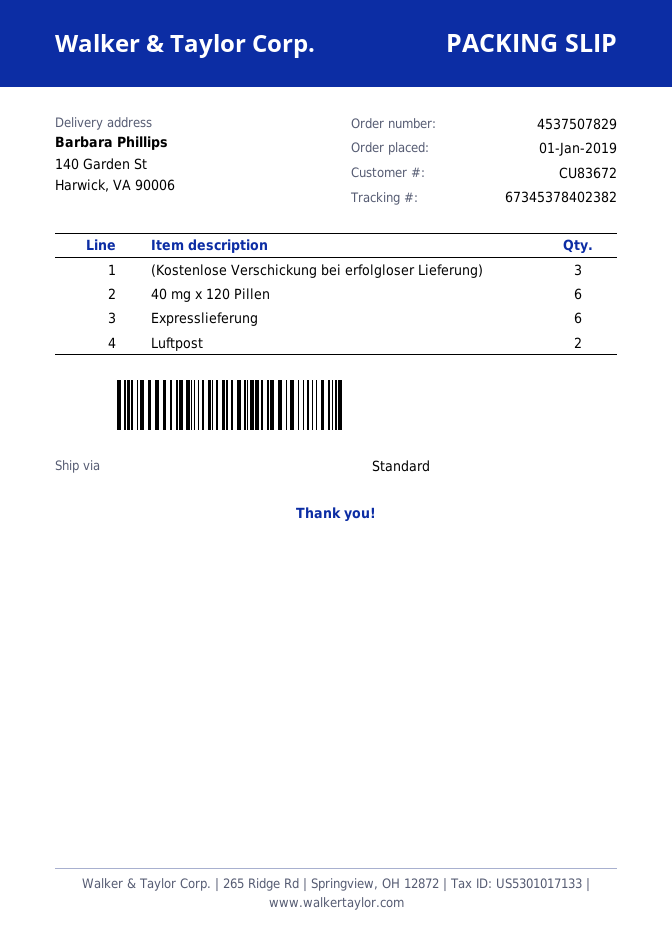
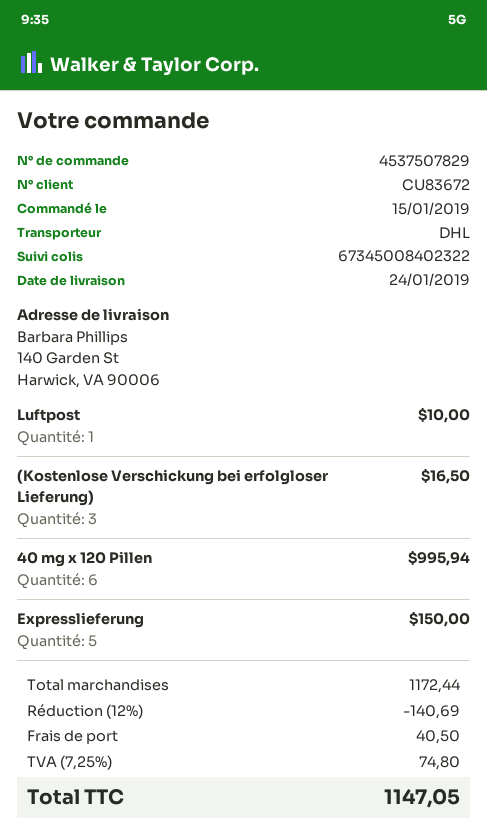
order date: 2019-01-01 -> 2019-01-15
shipping method: standard -> DHL
tracking number: 67345378402382 -> 67345008402322
Expresslieferung: 6 -> 5
Luftpost: 2 -> 1

